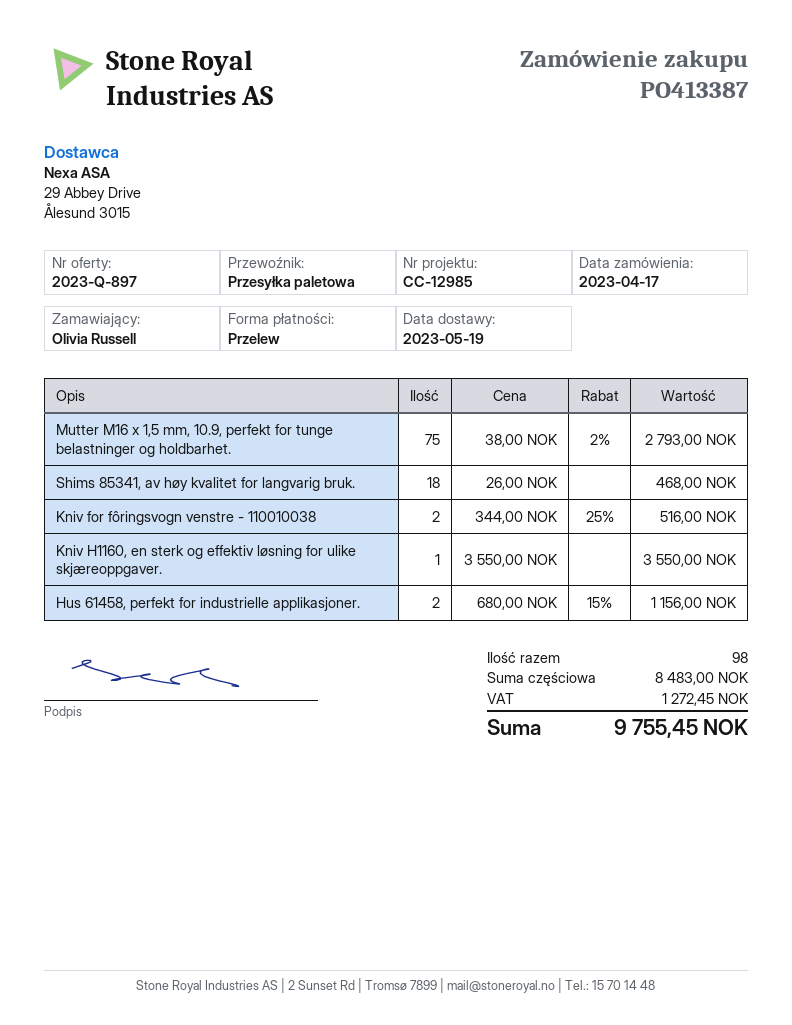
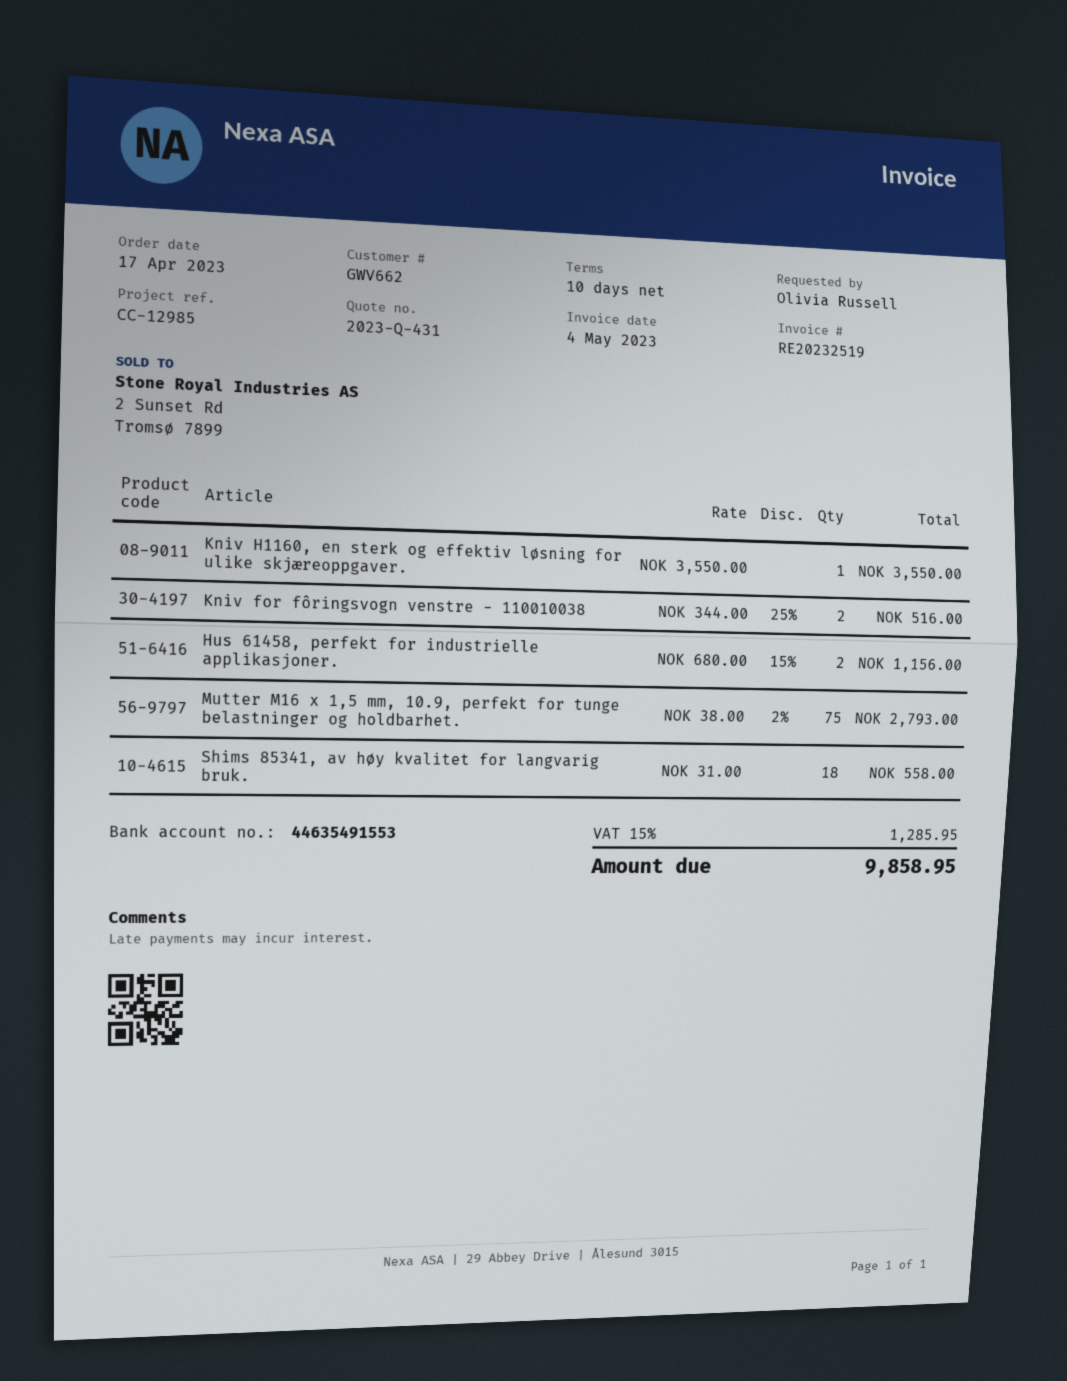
quote number: 2023-Q-897 -> 2023-Q-431
Shims 85341, av høy kvalitet for langvarig bruk.: 18 x 26.00 = 468.00 -> 18 x 31.00 = 558.00
tax: 1272.45 -> 1285.95
total: 9755.45 -> 9858.95

